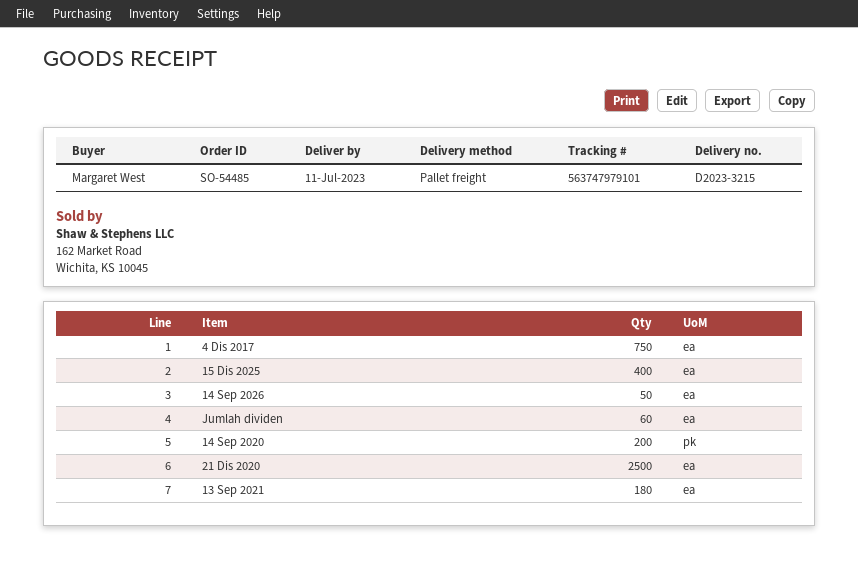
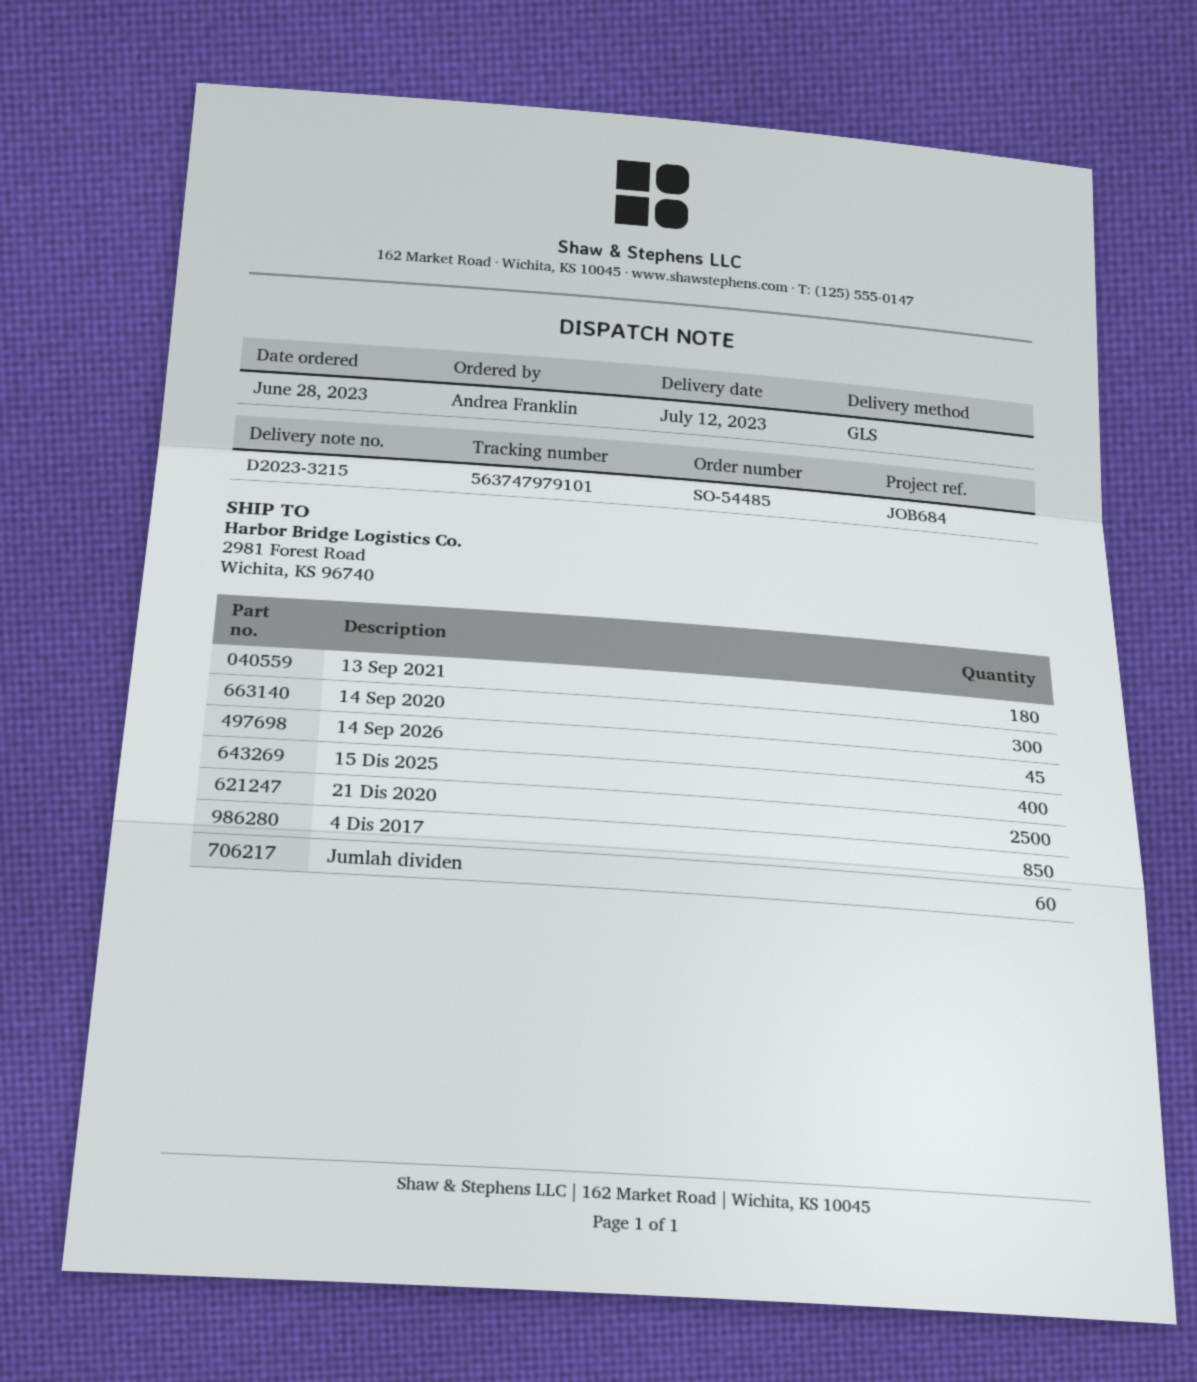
delivery date: 2023-07-11 -> 2023-07-12
ordered by: Margaret West -> Andrea Franklin
shipping method: pallet freight -> GLS
4 Dis 2017: 750 -> 850
14 Sep 2026: 50 -> 45
14 Sep 2020: 200 -> 300

